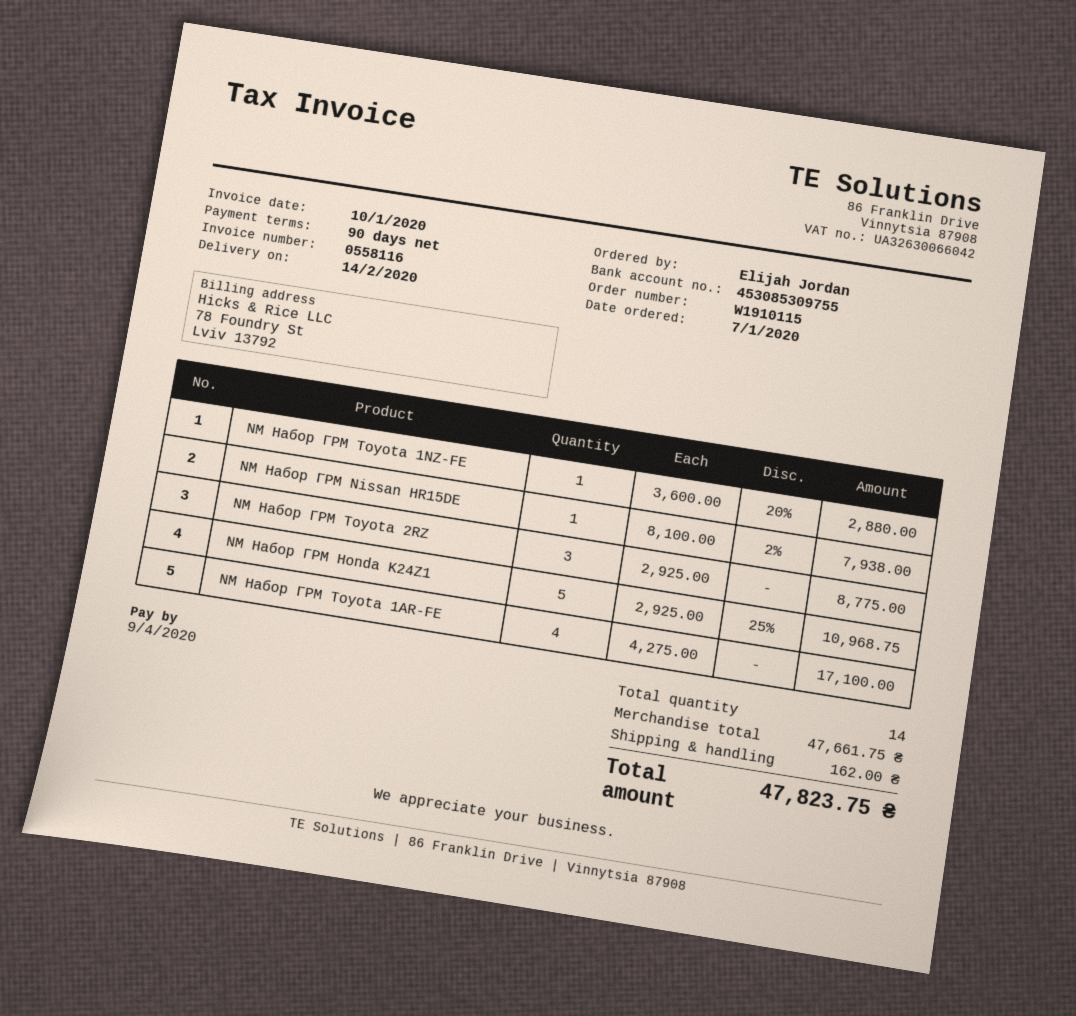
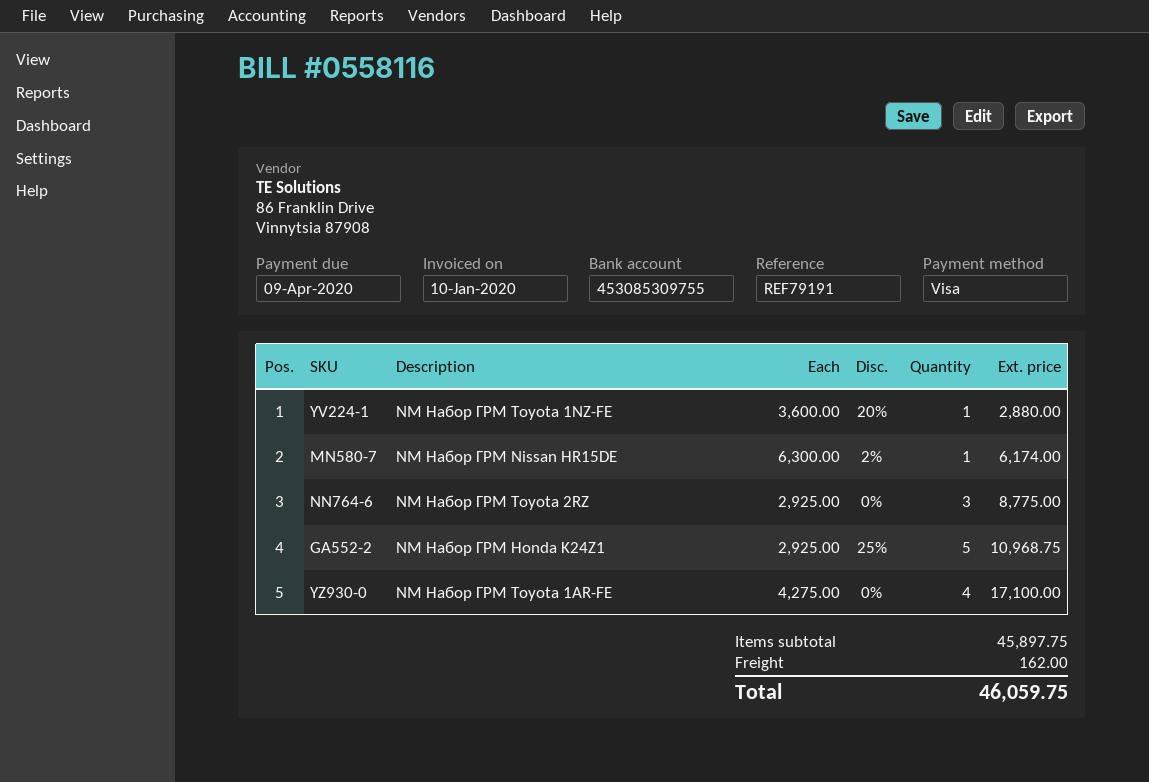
NM Набор ГРМ Nissan HR15DE: 1 x 8100.00 - 2% = 7938.00 -> 1 x 6300.00 - 2% = 6174.00
subtotal: 47661.75 -> 45897.75
total: 47823.75 -> 46059.75

